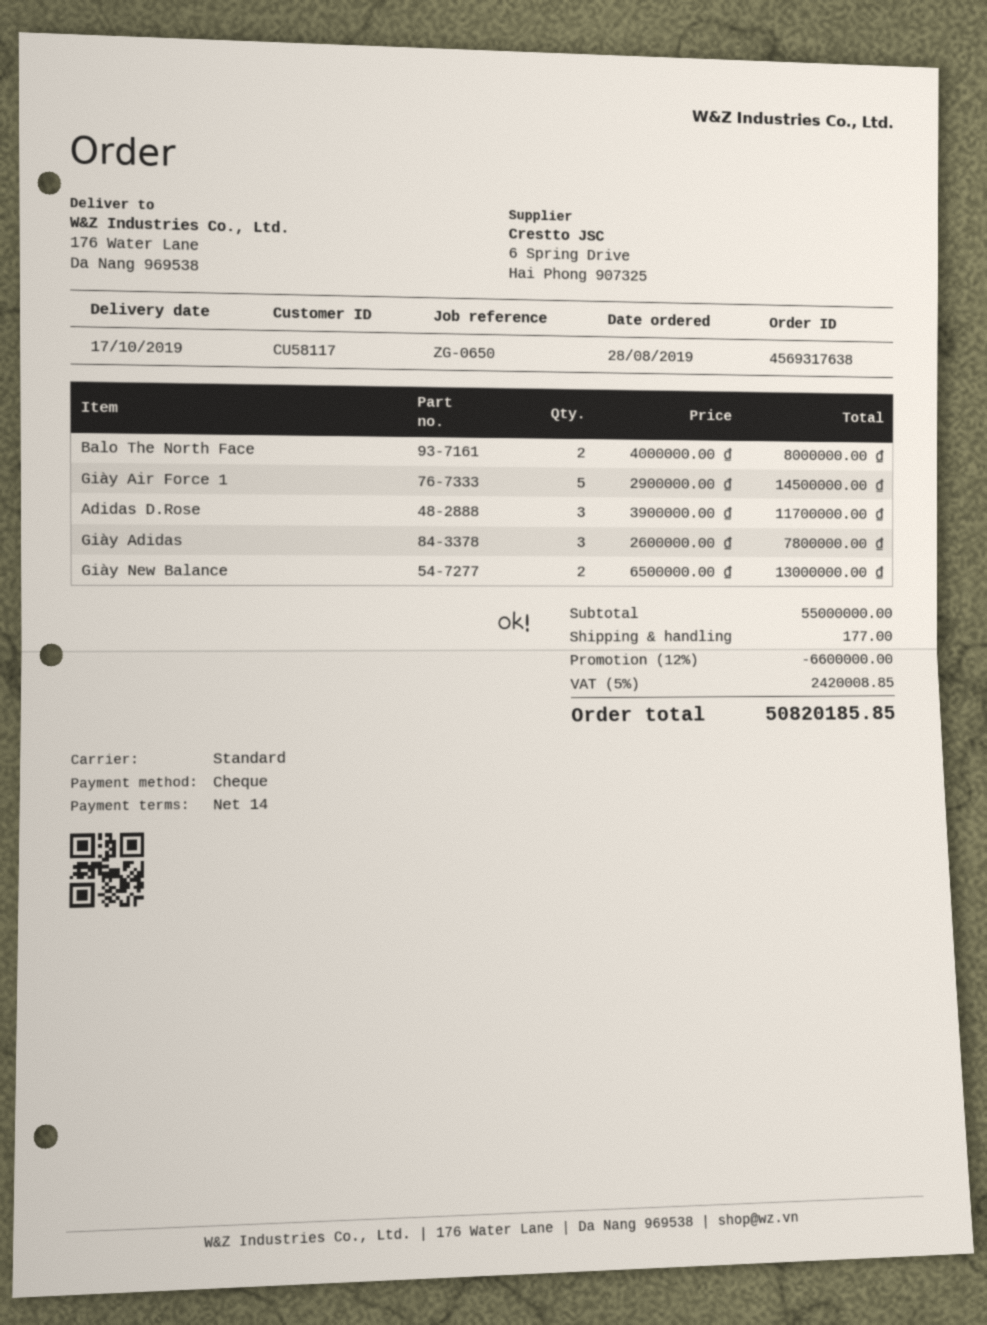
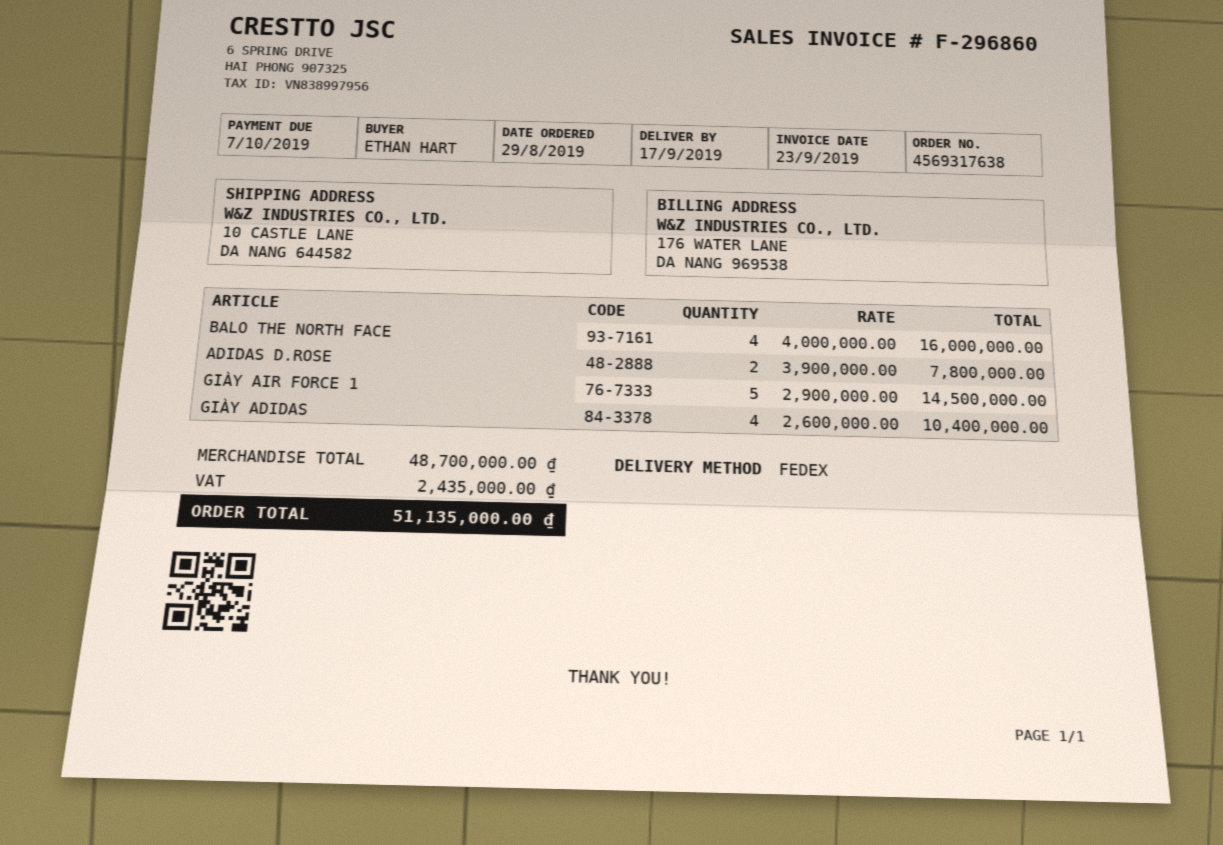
order date: 2019-08-28 -> 2019-08-29
delivery date: 2019-10-17 -> 2019-09-17
shipping method: standard -> FedEx
ship to: 176 Water Lane, Da Nang 969538 -> 10 CASTLE LANE, DA NANG 644582
Balo The North Face: 2 x 4000000.00 = 8000000.00 -> 4 x 4000000.00 = 16000000.00
Adidas D.Rose: 3 x 3900000.00 = 11700000.00 -> 2 x 3900000.00 = 7800000.00
Giày Adidas: 3 x 2600000.00 = 7800000.00 -> 4 x 2600000.00 = 10400000.00
Giày New Balance: 2 x 6500000.00 = 13000000.00 -> none
subtotal: 55000000.00 -> 48700000.00
discount: 12% = 6600000.00 -> none
shipping: 177.00 -> none
tax: 2420008.85 -> 2435000.00
total: 50820185.85 -> 51135000.00

